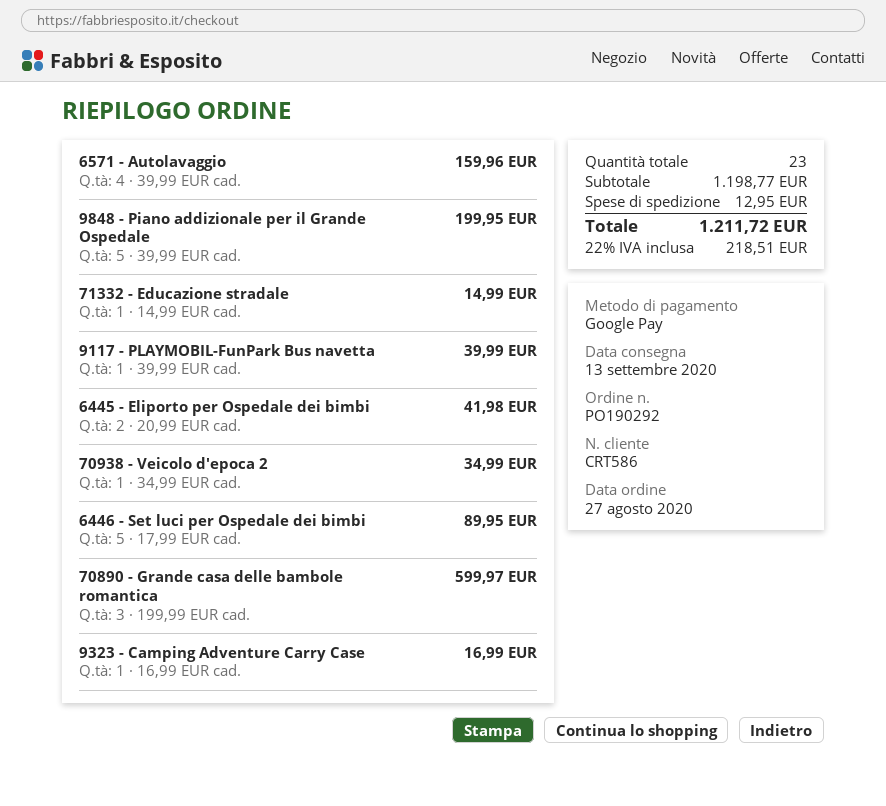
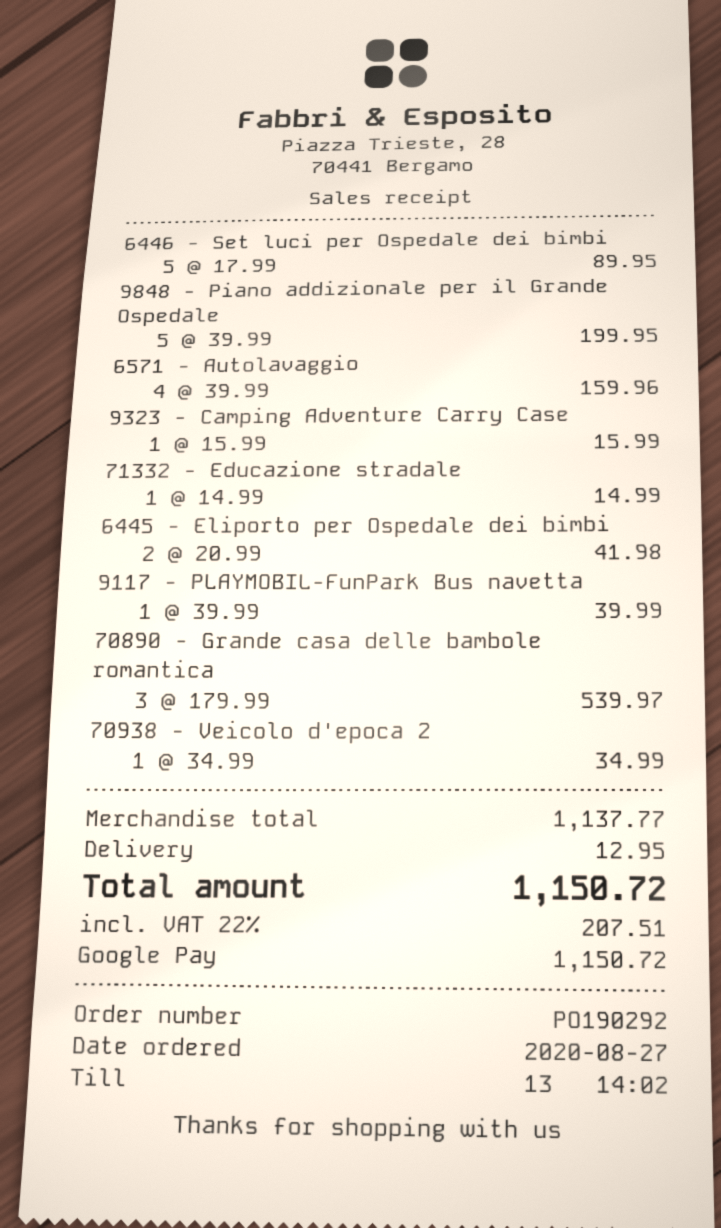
70890 - Grande casa delle bambole romantica: 3 x 199.99 = 599.97 -> 3 x 179.99 = 539.97
9323 - Camping Adventure Carry Case: 1 x 16.99 = 16.99 -> 1 x 15.99 = 15.99
subtotal: 1198.77 -> 1137.77
tax: 22% = 218.51 -> 22% = 207.51
total: 1211.72 -> 1150.72

